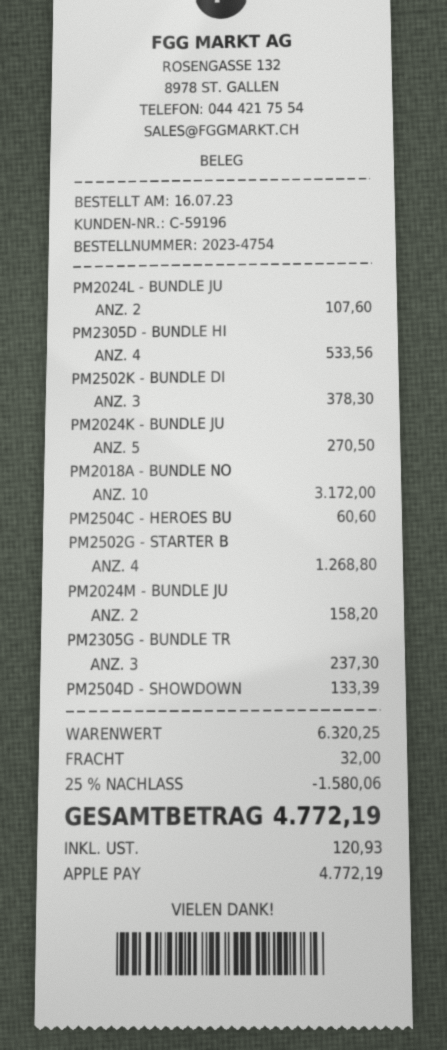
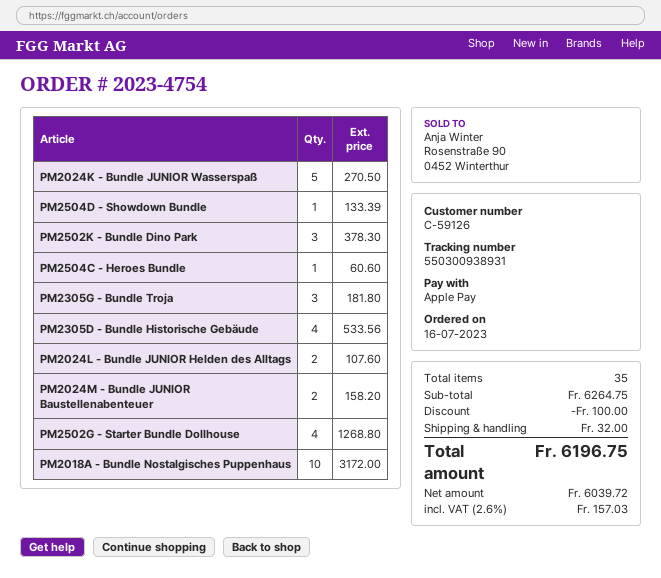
customer number: C-59196 -> C-59126
PM2305G - BUNDLE TR: 3 for 237.30 -> 3 for 181.80
subtotal: 6320.25 -> 6264.75
discount: 1580.06 -> 100.00
tax: 120.93 -> 157.03
total: 4772.19 -> 6196.75

